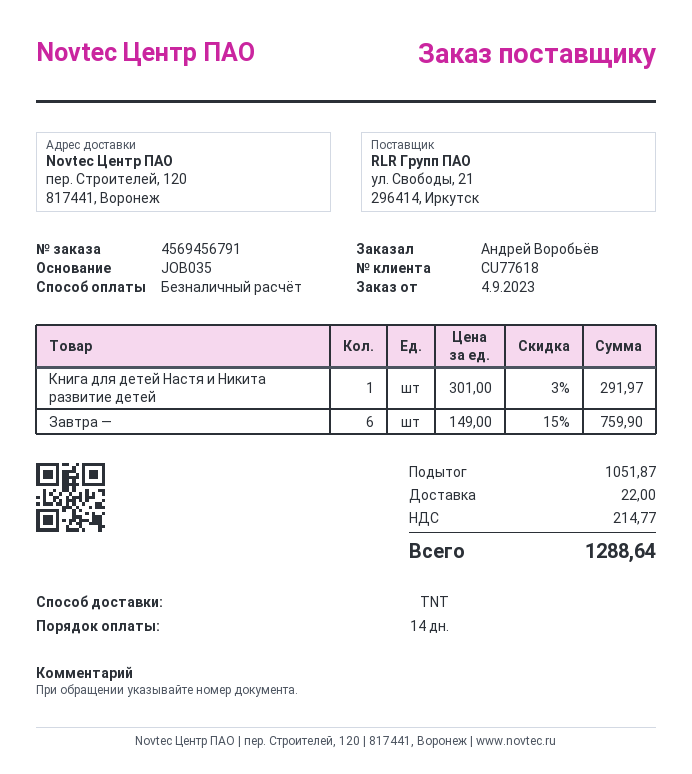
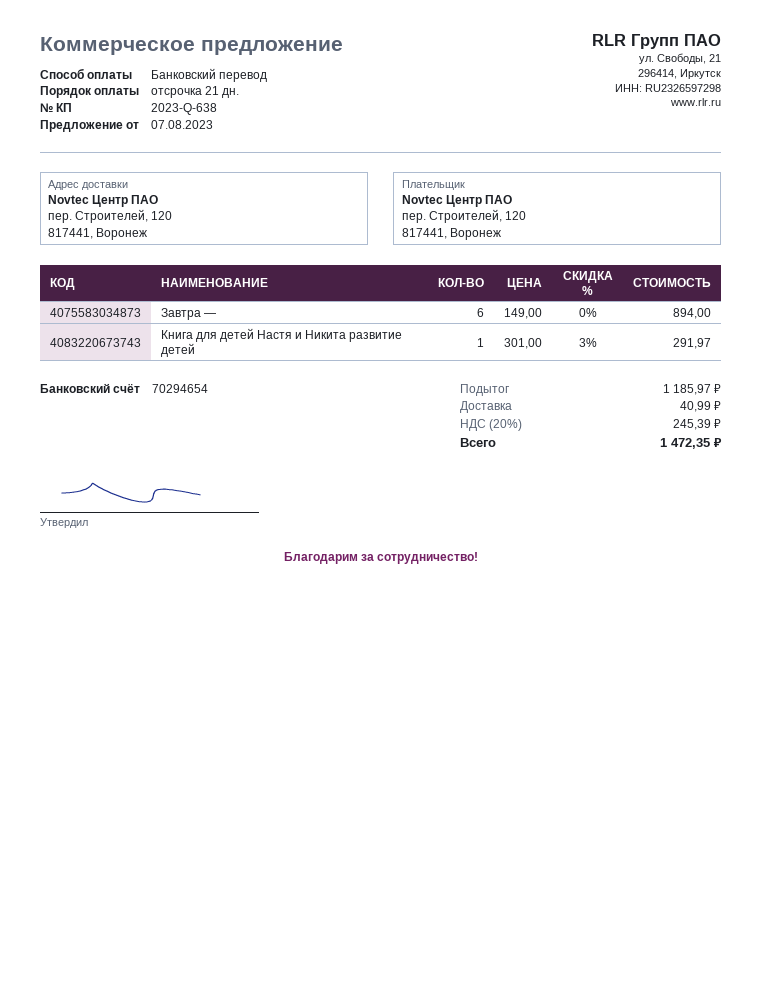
payment terms: 14 days -> 21 days
Завтра —: 6 x 149.00 - 15% = 759.90 -> 6 x 149.00 = 894.00
subtotal: 1051.87 -> 1185.97
shipping: 22.00 -> 40.99
tax: 214.77 -> 245.39
total: 1288.64 -> 1472.35

